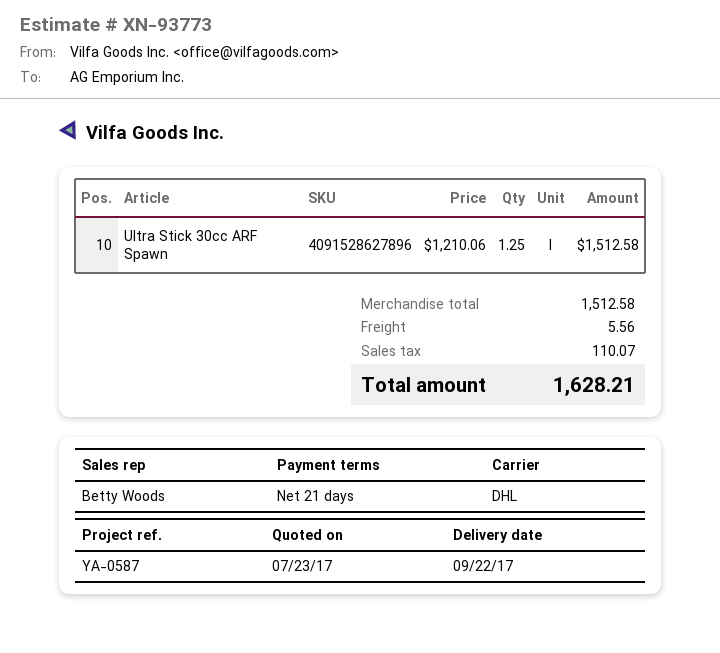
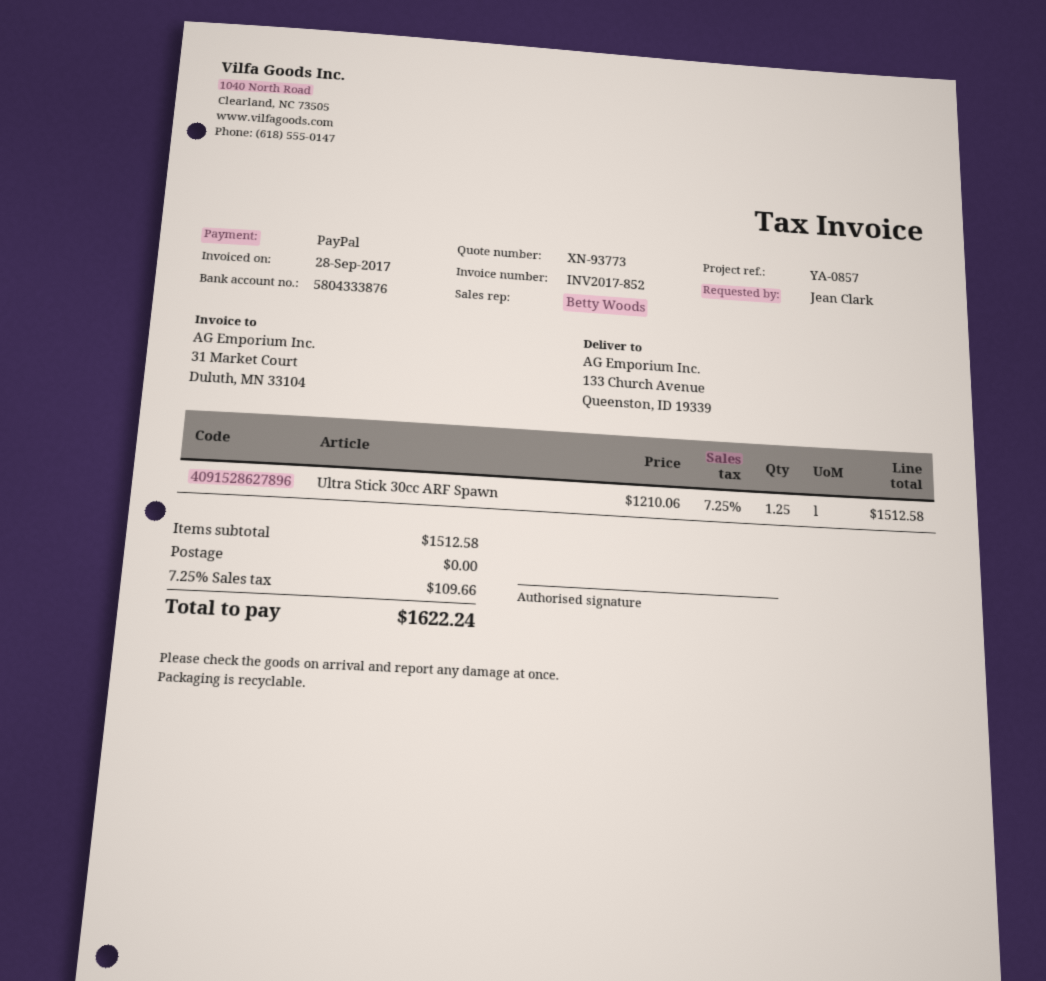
reference: YA-0587 -> YA-0857
shipping: 5.56 -> 0.00
tax: 110.07 -> 109.66
total: 1628.21 -> 1622.24

